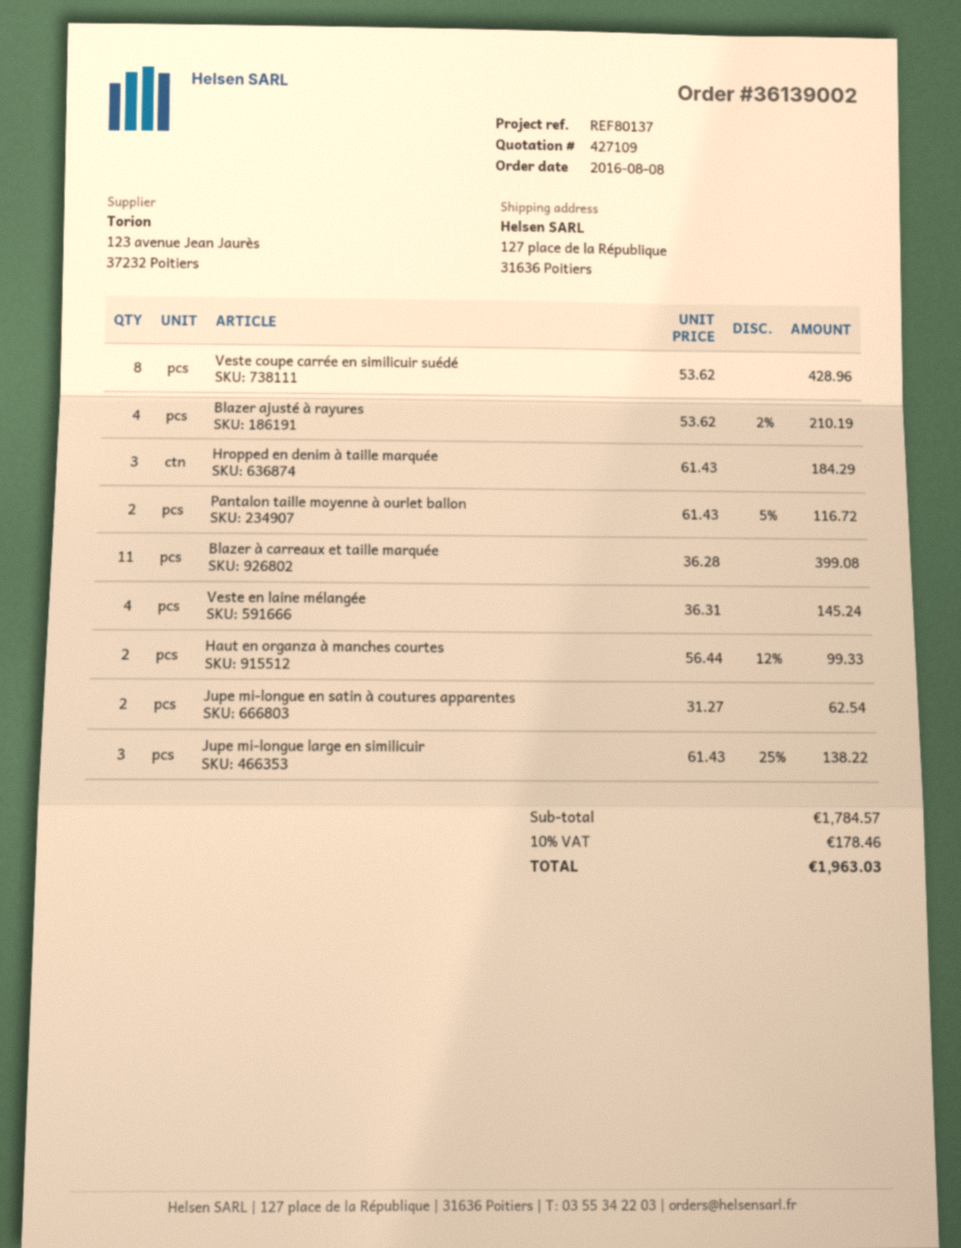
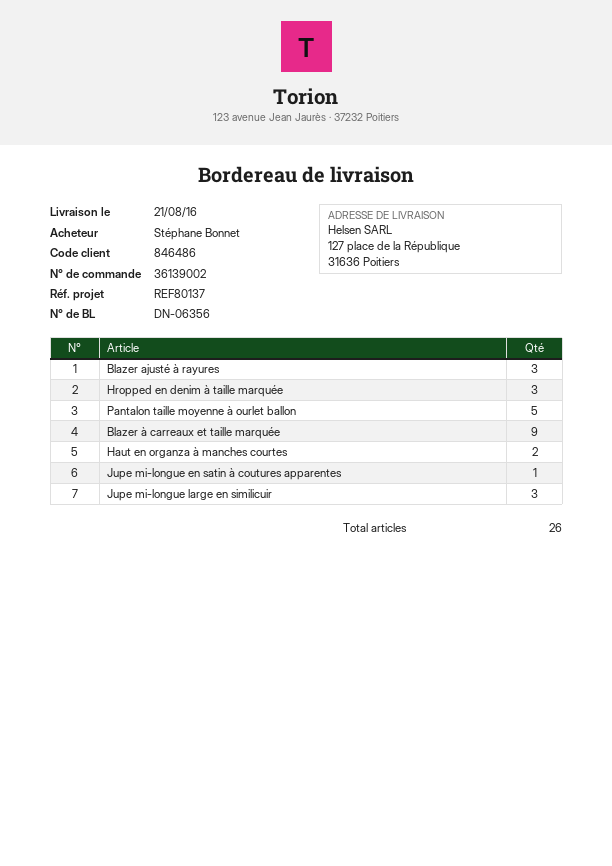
Veste coupe carrée en similicuir suédé: 8 -> none
Blazer ajusté à rayures: 4 -> 3
Pantalon taille moyenne à ourlet ballon: 2 -> 5
Blazer à carreaux et taille marquée: 11 -> 9
Veste en laine mélangée: 4 -> none
Jupe mi-longue en satin à coutures apparentes: 2 -> 1

